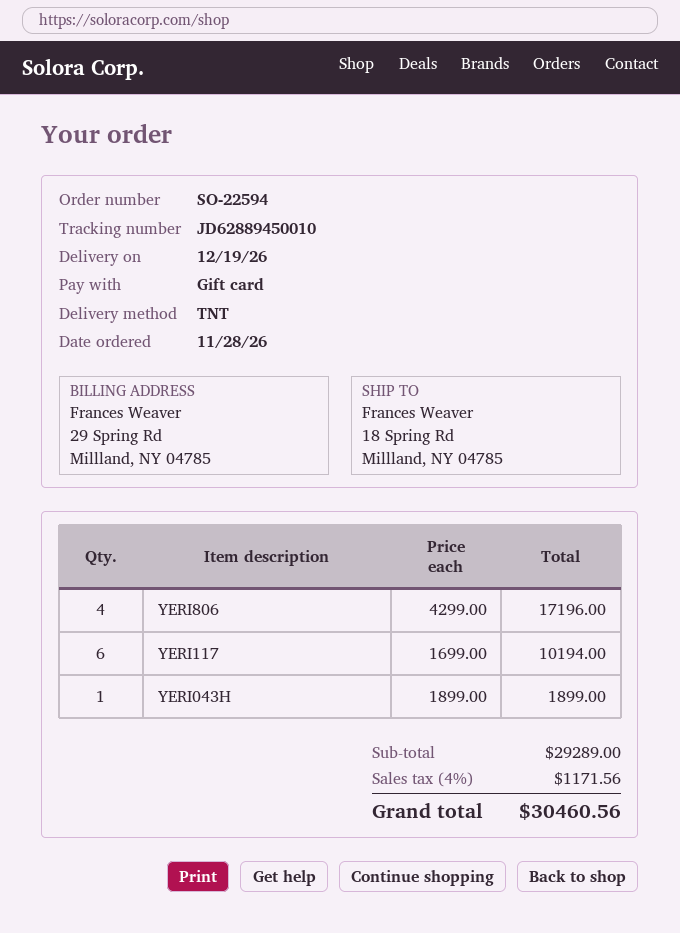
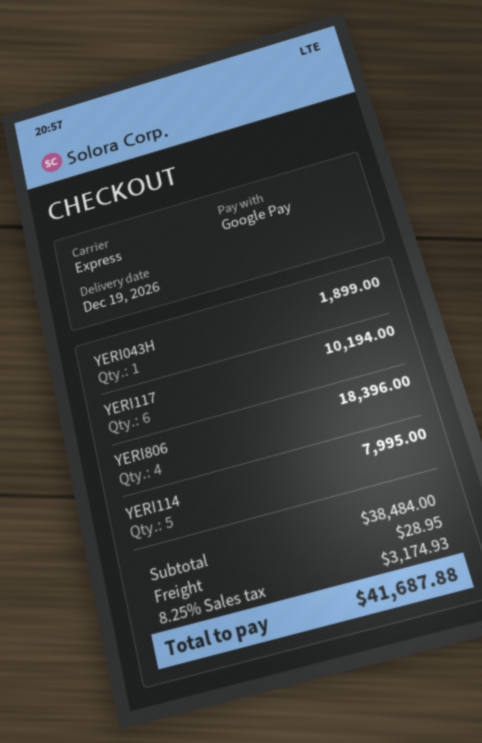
payment method: gift card -> Google Pay
shipping method: TNT -> express
YERI806: 4 for 17196.00 -> 4 for 18396.00
YERI114: none -> 5 for 7995.00
subtotal: 29289.00 -> 38484.00
shipping: none -> 28.95
tax: 4% = 1171.56 -> 8.25% = 3174.93
total: 30460.56 -> 41687.88

